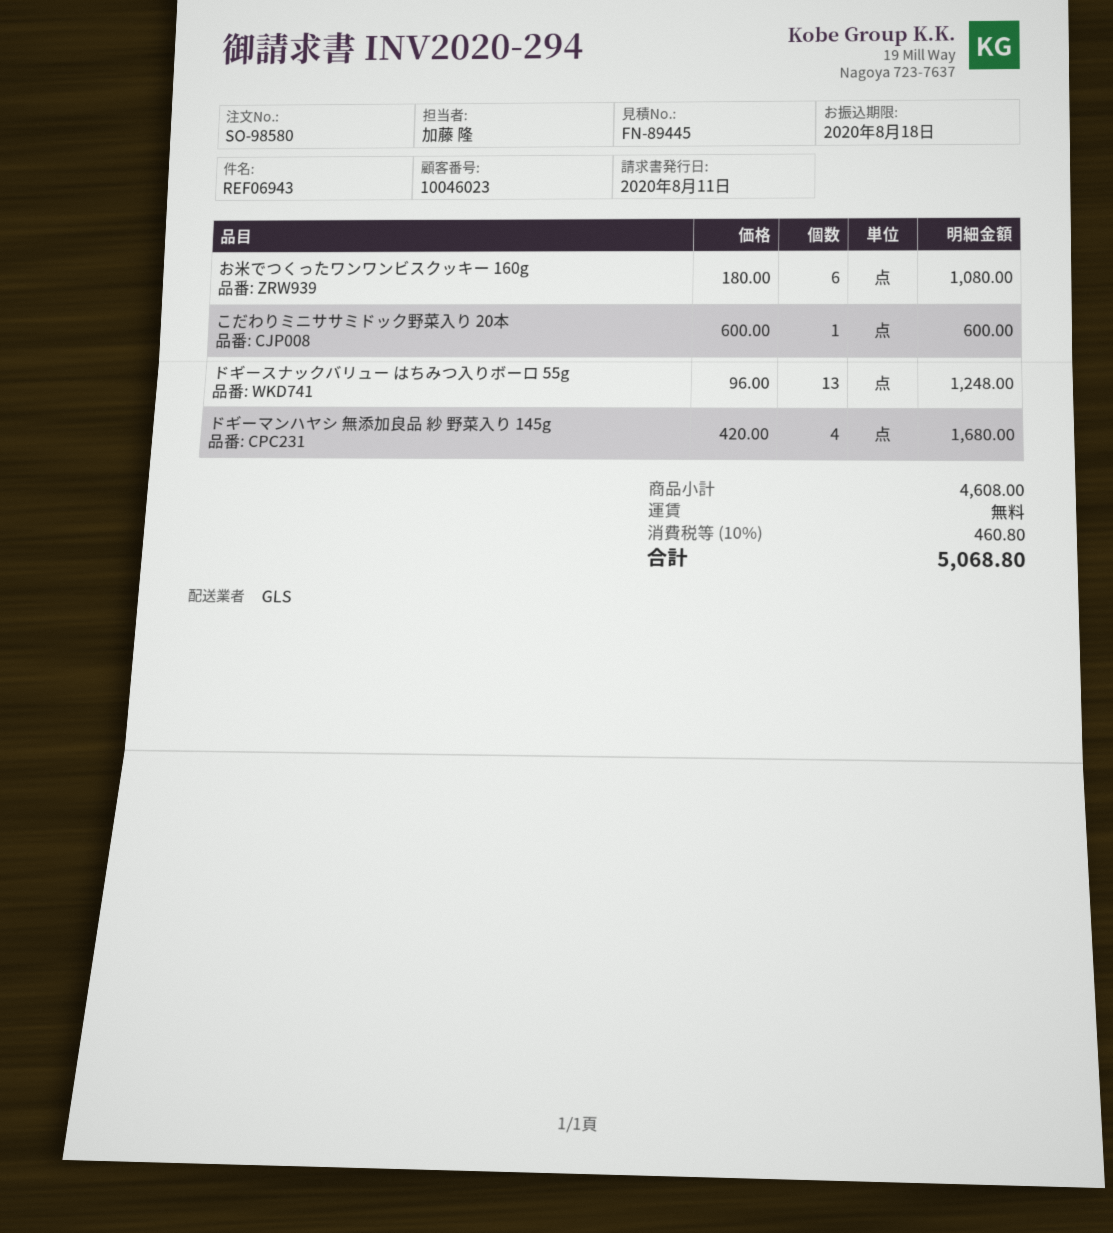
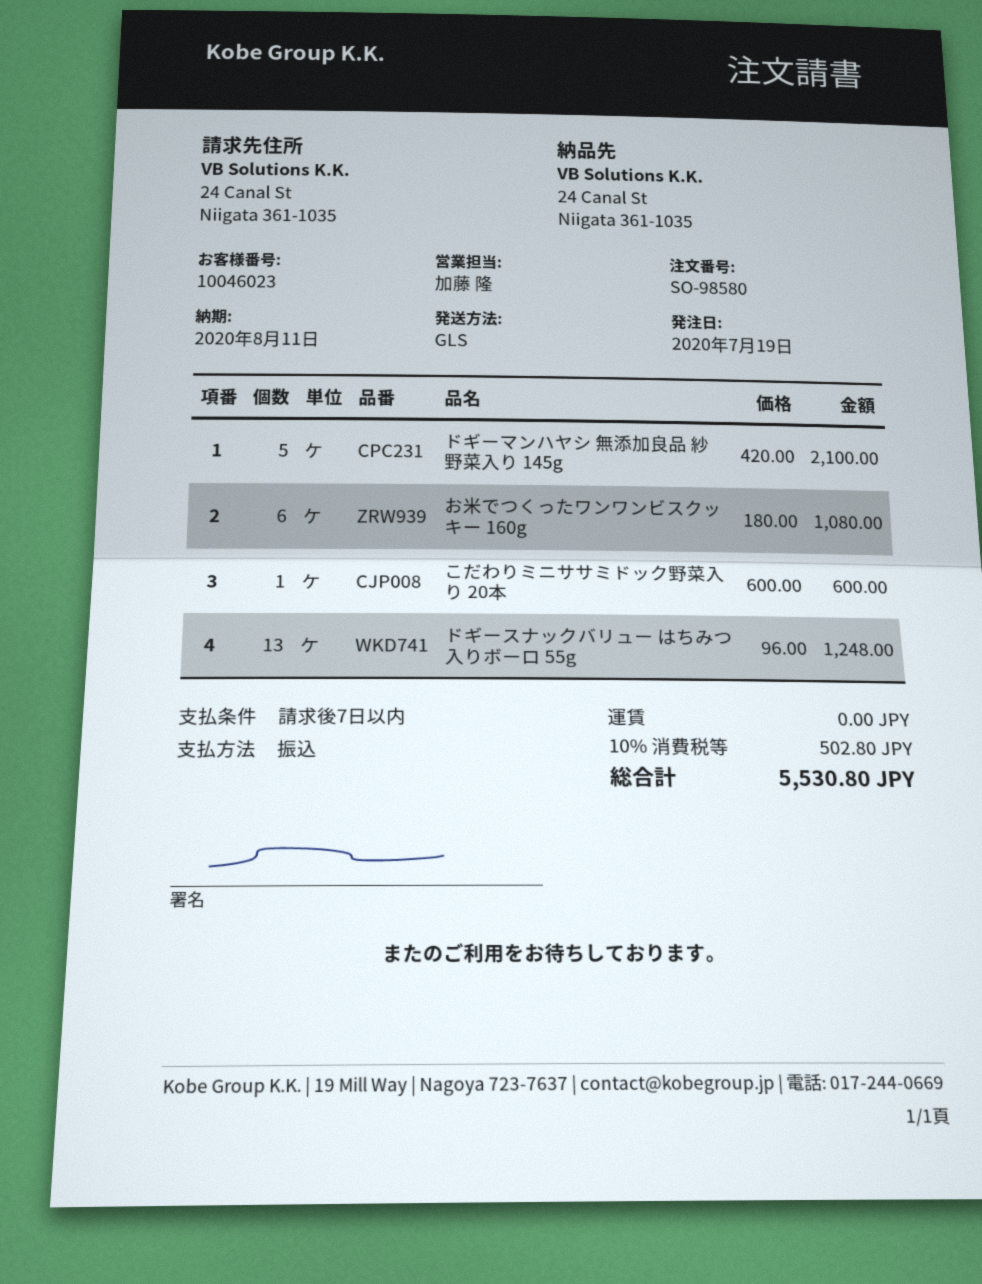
ドギーマンハヤシ 無添加良品 紗 野菜入り 145g: 4 x 420.00 = 1680.00 -> 5 x 420.00 = 2100.00
tax: 10% = 460.80 -> 10% = 502.80
total: 5068.80 -> 5530.80

